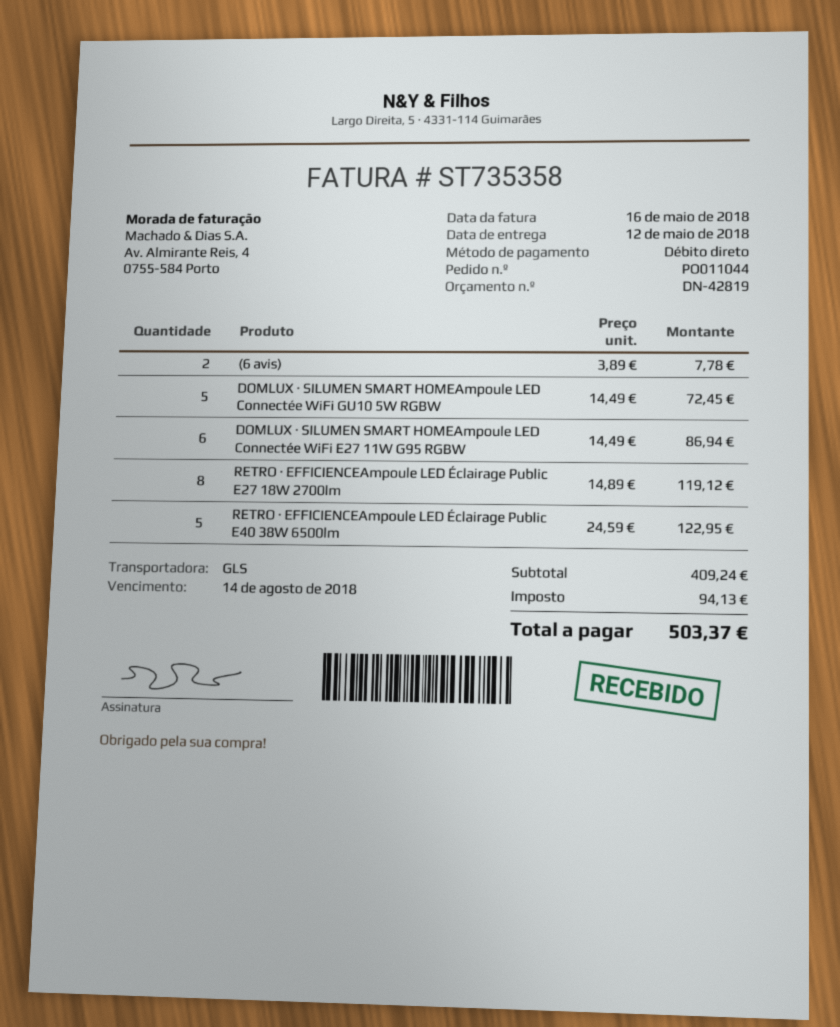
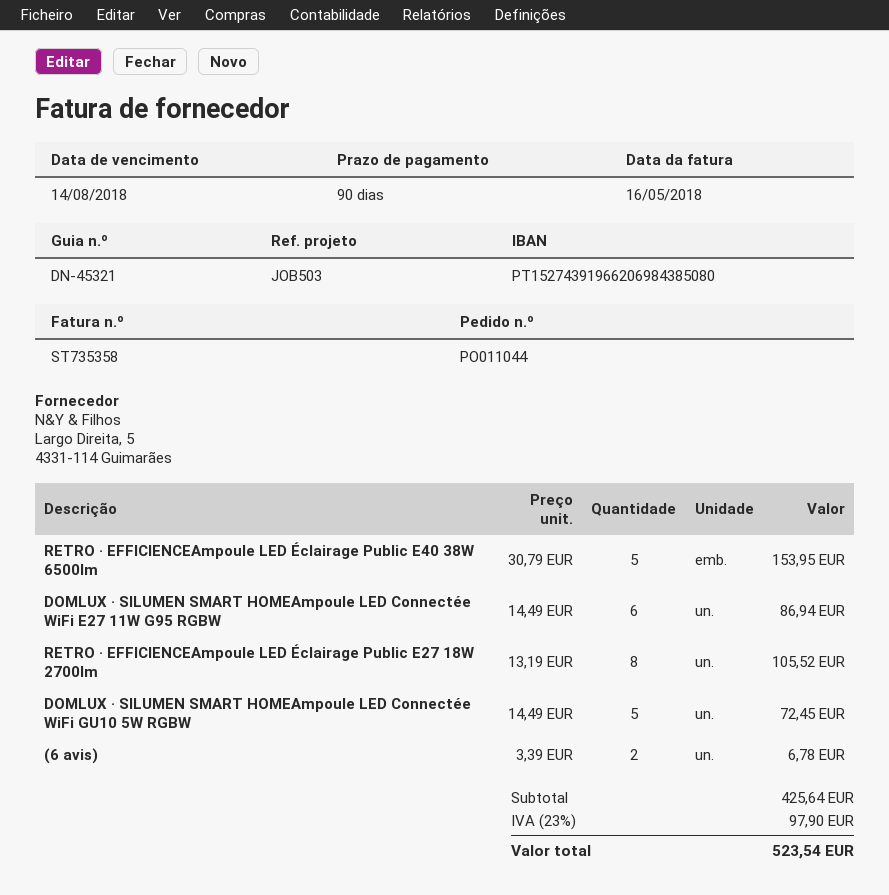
(6 avis): 2 x 3.89 = 7.78 -> 2 x 3.39 = 6.78
RETRO · EFFICIENCEAmpoule LED Éclairage Public E27 18W 2700lm: 8 x 14.89 = 119.12 -> 8 x 13.19 = 105.52
RETRO · EFFICIENCEAmpoule LED Éclairage Public E40 38W 6500lm: 5 x 24.59 = 122.95 -> 5 x 30.79 = 153.95
subtotal: 409.24 -> 425.64
tax: 94.13 -> 97.90
total: 503.37 -> 523.54

